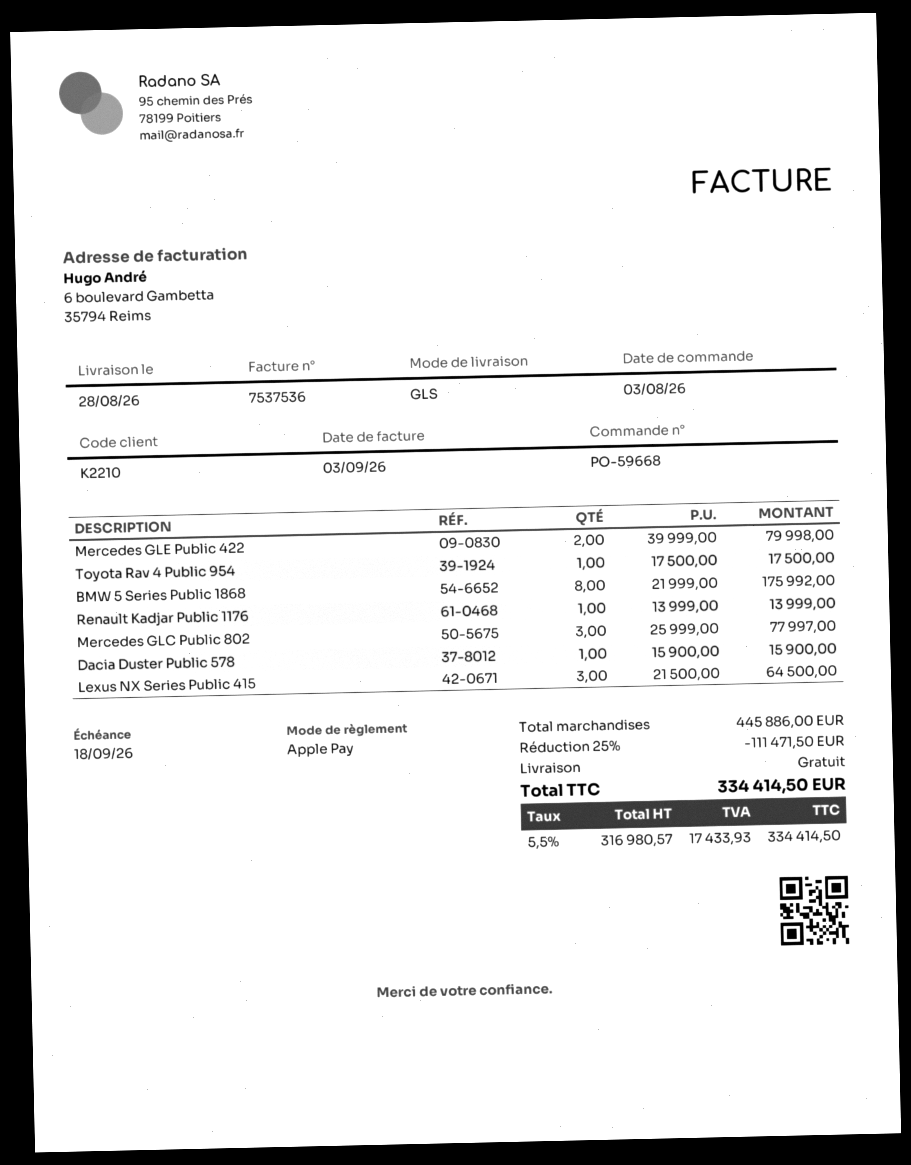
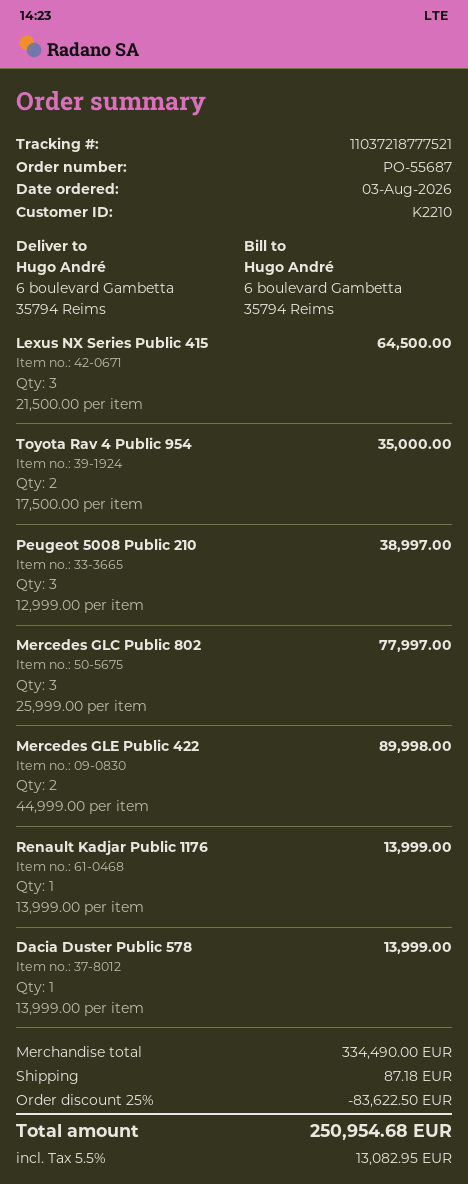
order number: PO-59668 -> PO-55687
Mercedes GLE Public 422: 2 x 39999.00 = 79998.00 -> 2 x 44999.00 = 89998.00
Toyota Rav 4 Public 954: 1 x 17500.00 = 17500.00 -> 2 x 17500.00 = 35000.00
BMW 5 Series Public 1868: 8 x 21999.00 = 175992.00 -> none
Dacia Duster Public 578: 1 x 15900.00 = 15900.00 -> 1 x 13999.00 = 13999.00
Peugeot 5008 Public 210: none -> 3 x 12999.00 = 38997.00
subtotal: 445886.00 -> 334490.00
discount: 25% = 111471.50 -> 25% = 83622.50
shipping: 0.00 -> 87.18
tax: 5.5% = 17433.93 -> 5.5% = 13082.95
total: 334414.50 -> 250954.68

